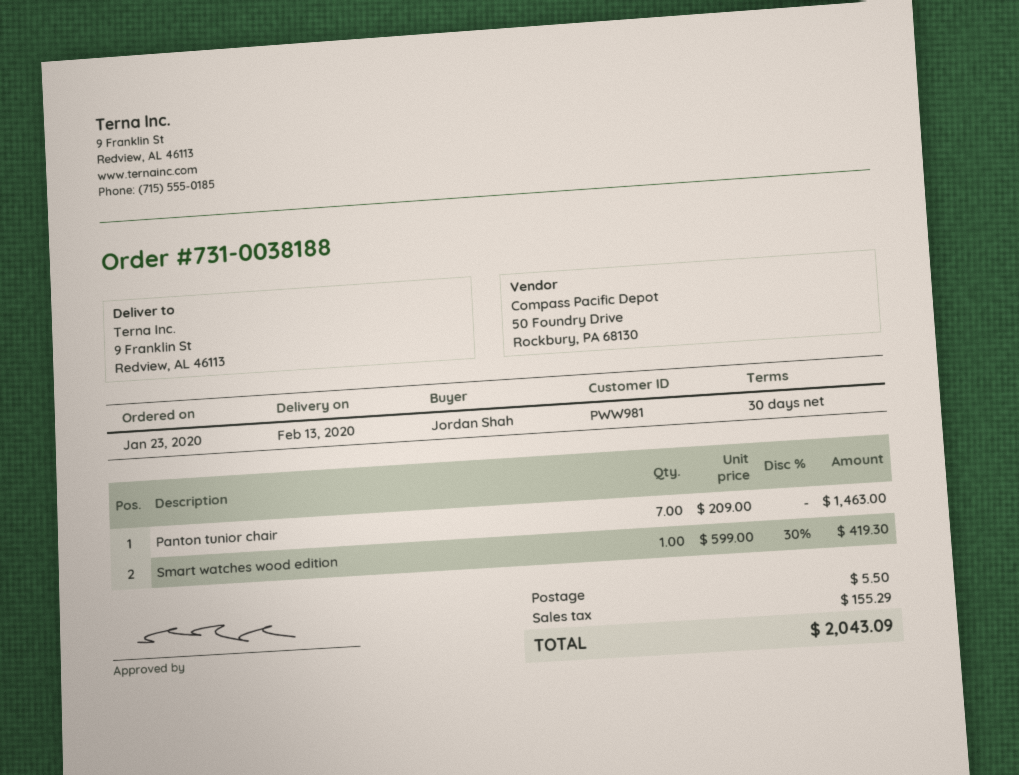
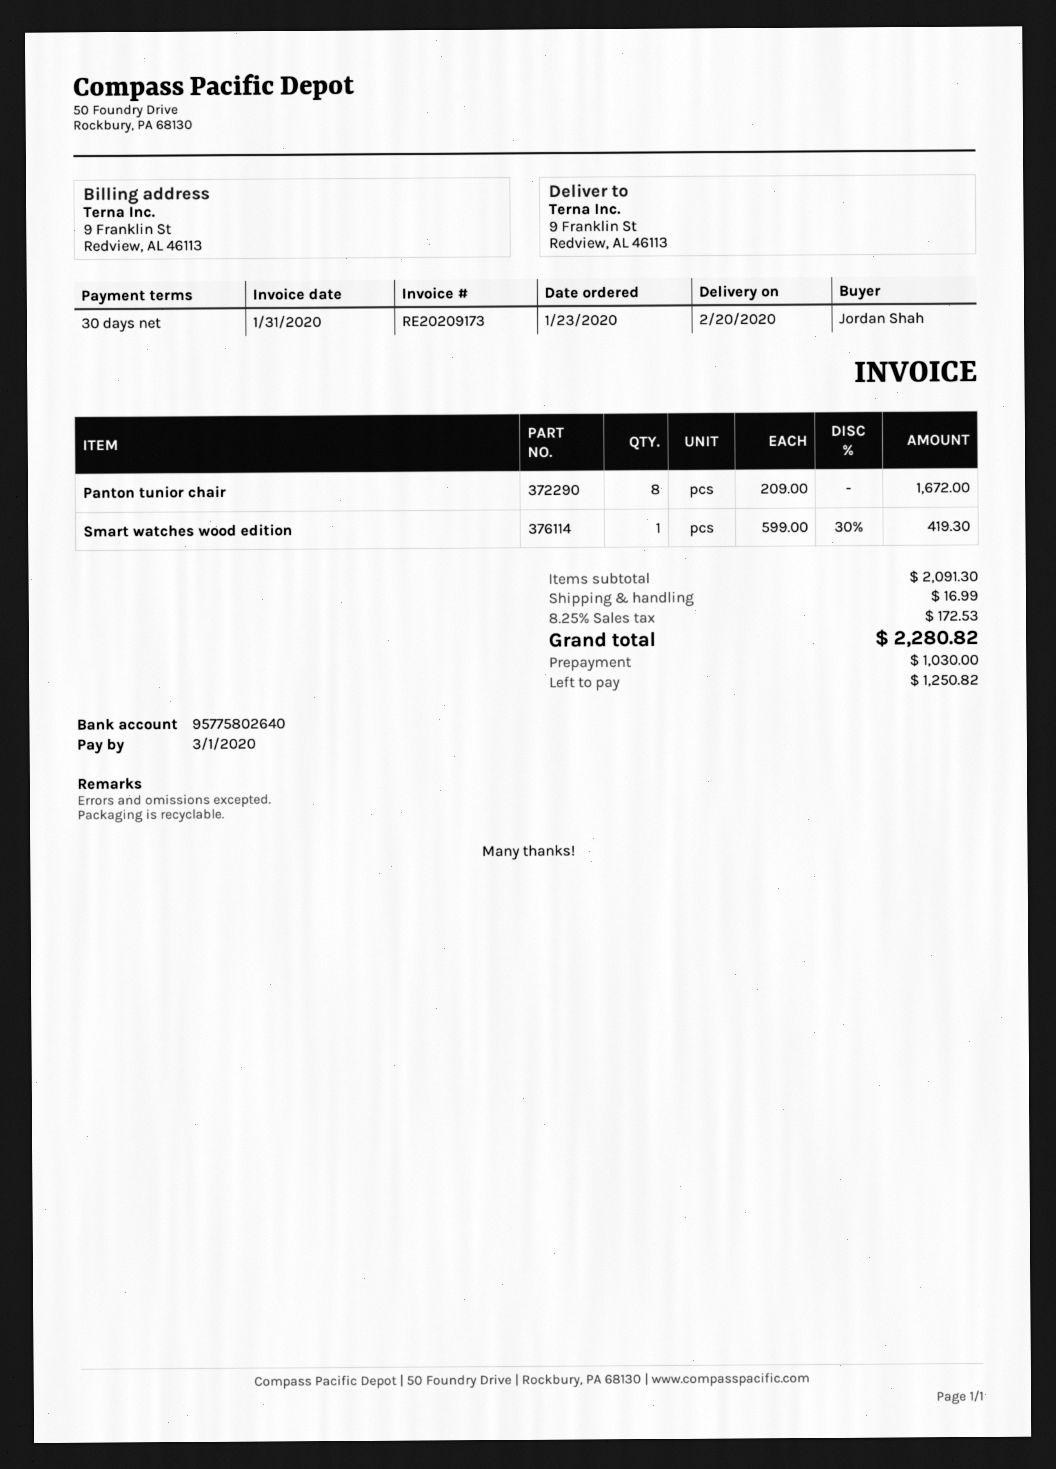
delivery date: 2020-02-13 -> 2020-02-20
Panton tunior chair: 7 x 209.00 = 1463.00 -> 8 x 209.00 = 1672.00
shipping: 5.50 -> 16.99
tax: 155.29 -> 172.53
total: 2043.09 -> 2280.82

